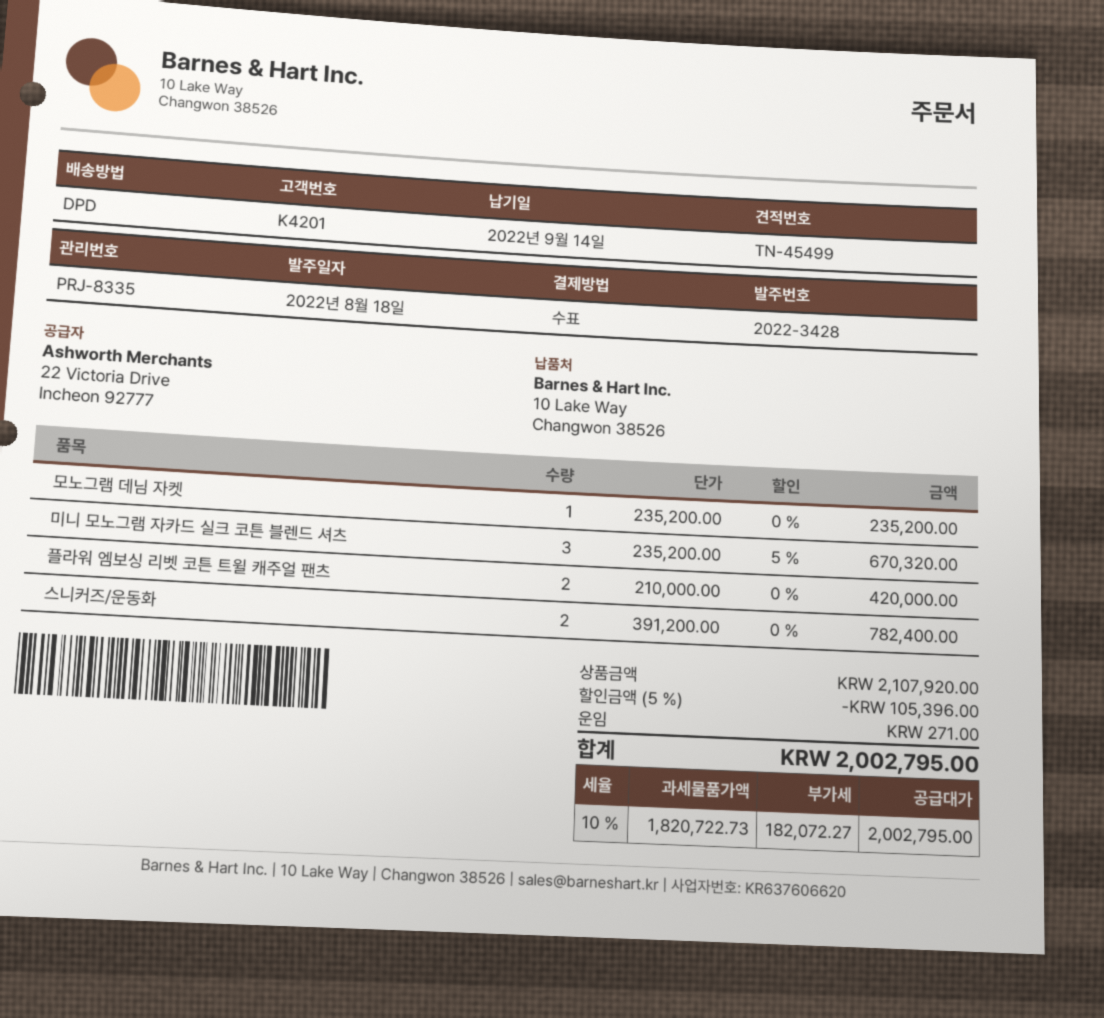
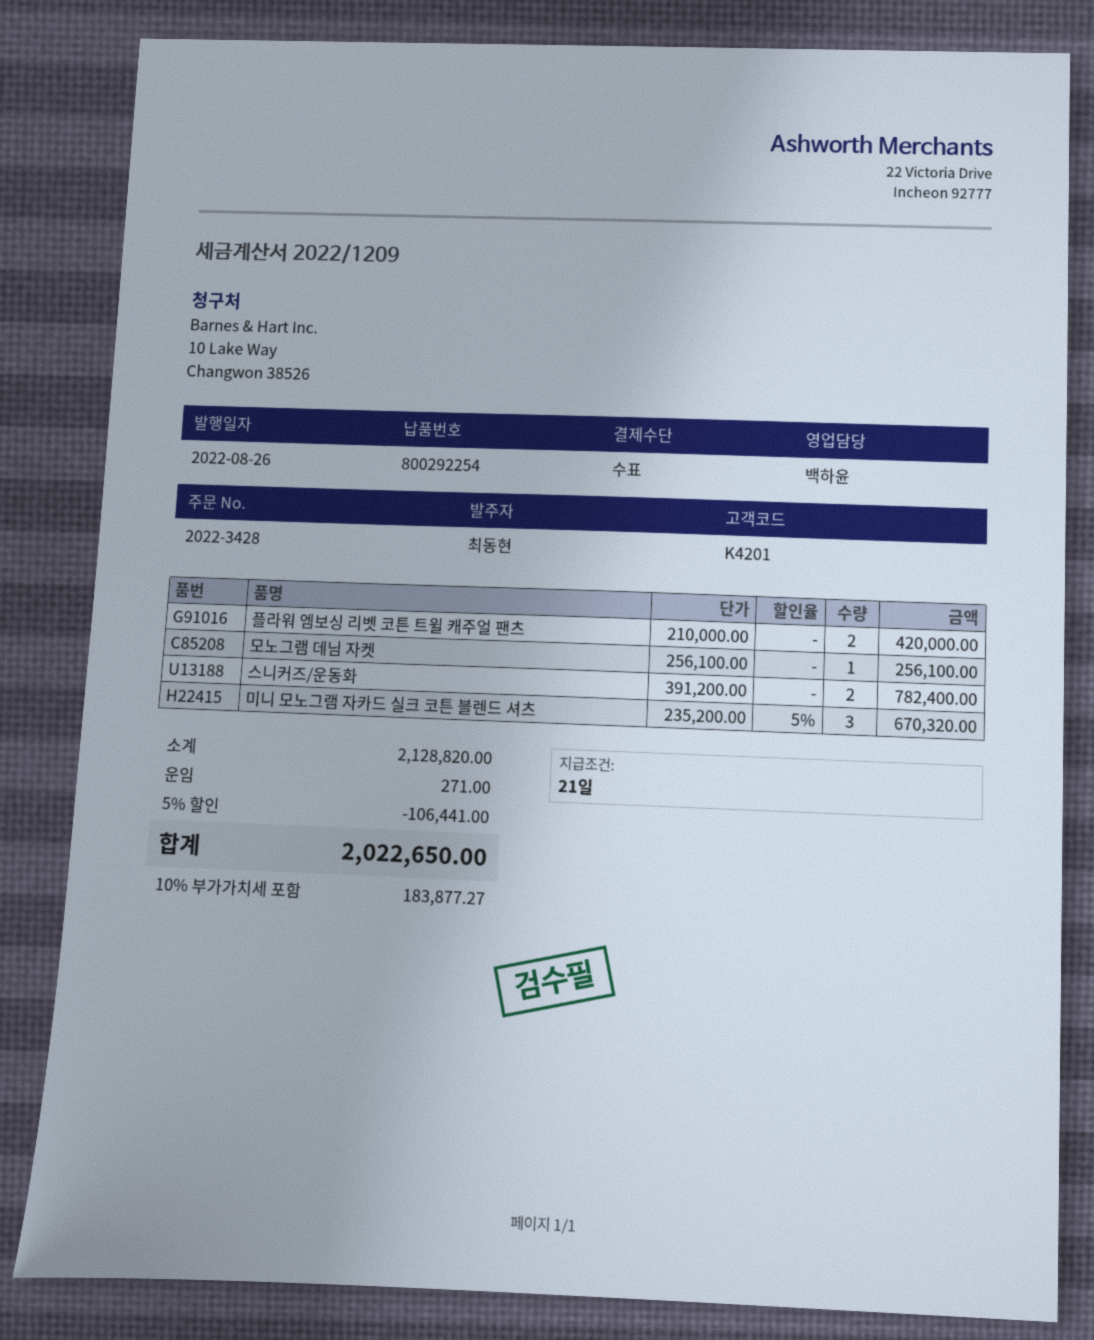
모노그램 데님 자켓: 1 x 235200.00 = 235200.00 -> 1 x 256100.00 = 256100.00
subtotal: 2107920.00 -> 2128820.00
discount: 5% = 105396.00 -> 5% = 106441.00
tax: 10% = 182072.27 -> 10% = 183877.27
total: 2002795.00 -> 2022650.00

